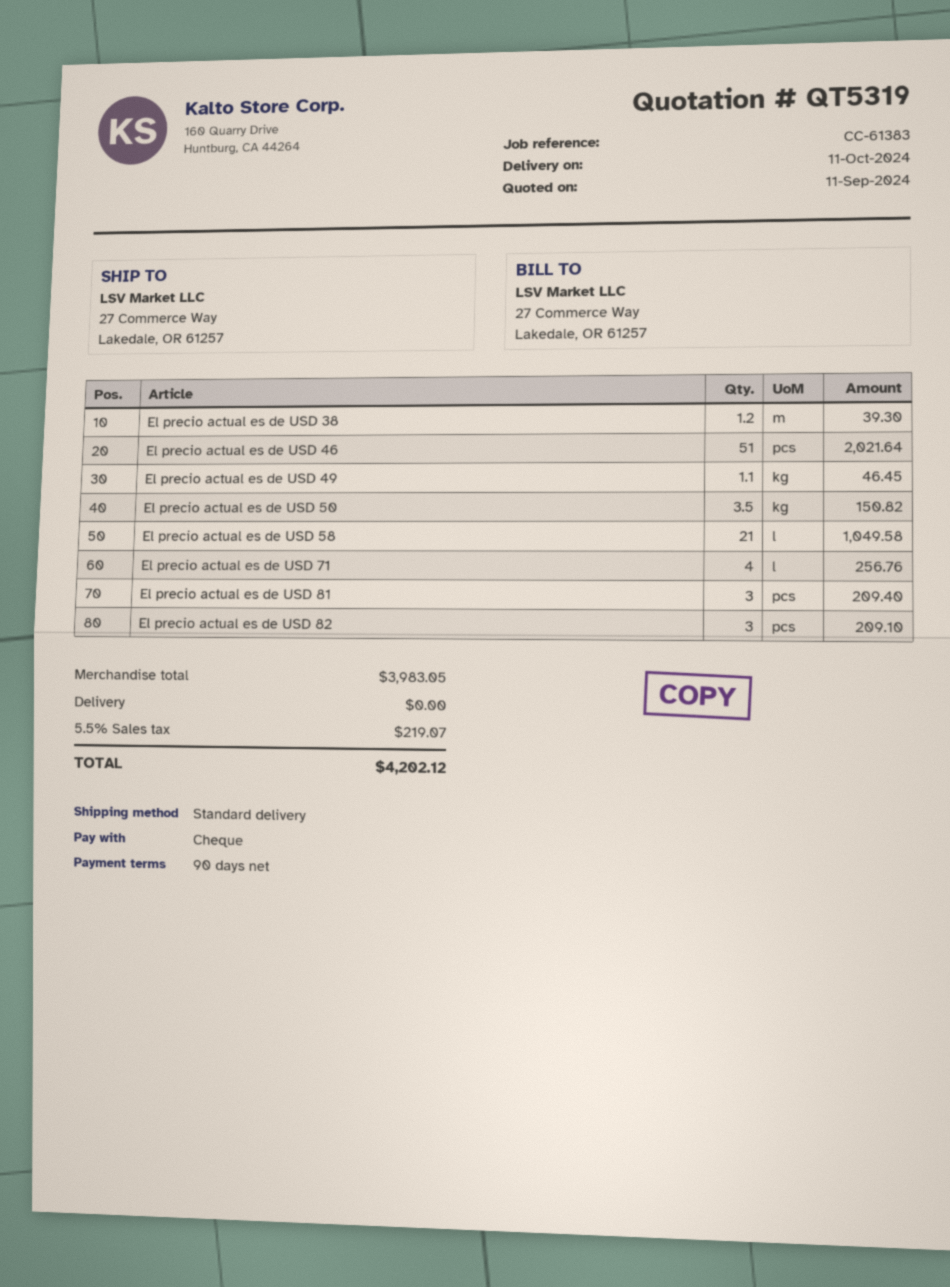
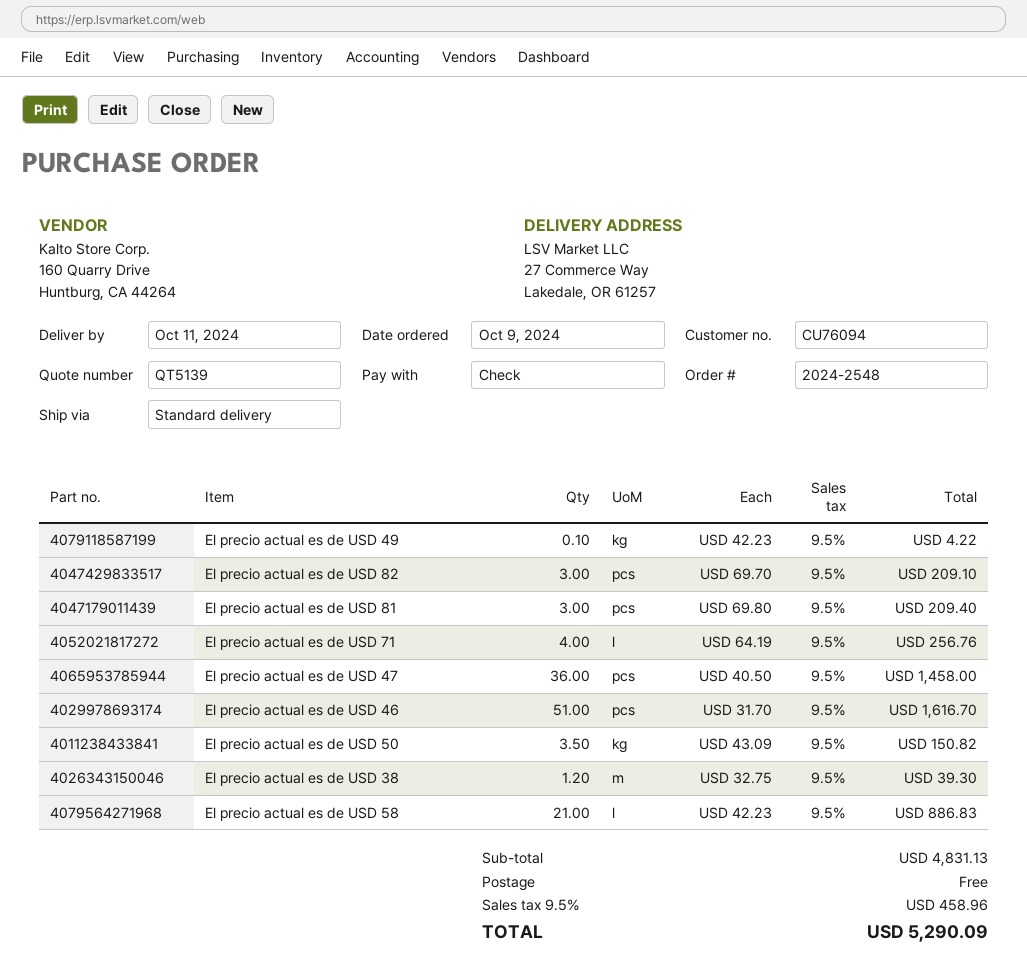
quote number: QT5319 -> QT5139
El precio actual es de USD 46: 51 for 2021.64 -> 51 for 1616.70
El precio actual es de USD 49: 1.1 for 46.45 -> 0.1 for 4.22
El precio actual es de USD 58: 21 for 1049.58 -> 21 for 886.83
El precio actual es de USD 47: none -> 36 for 1458.00
subtotal: 3983.05 -> 4831.13
tax: 5.5% = 219.07 -> 9.5% = 458.96
total: 4202.12 -> 5290.09

